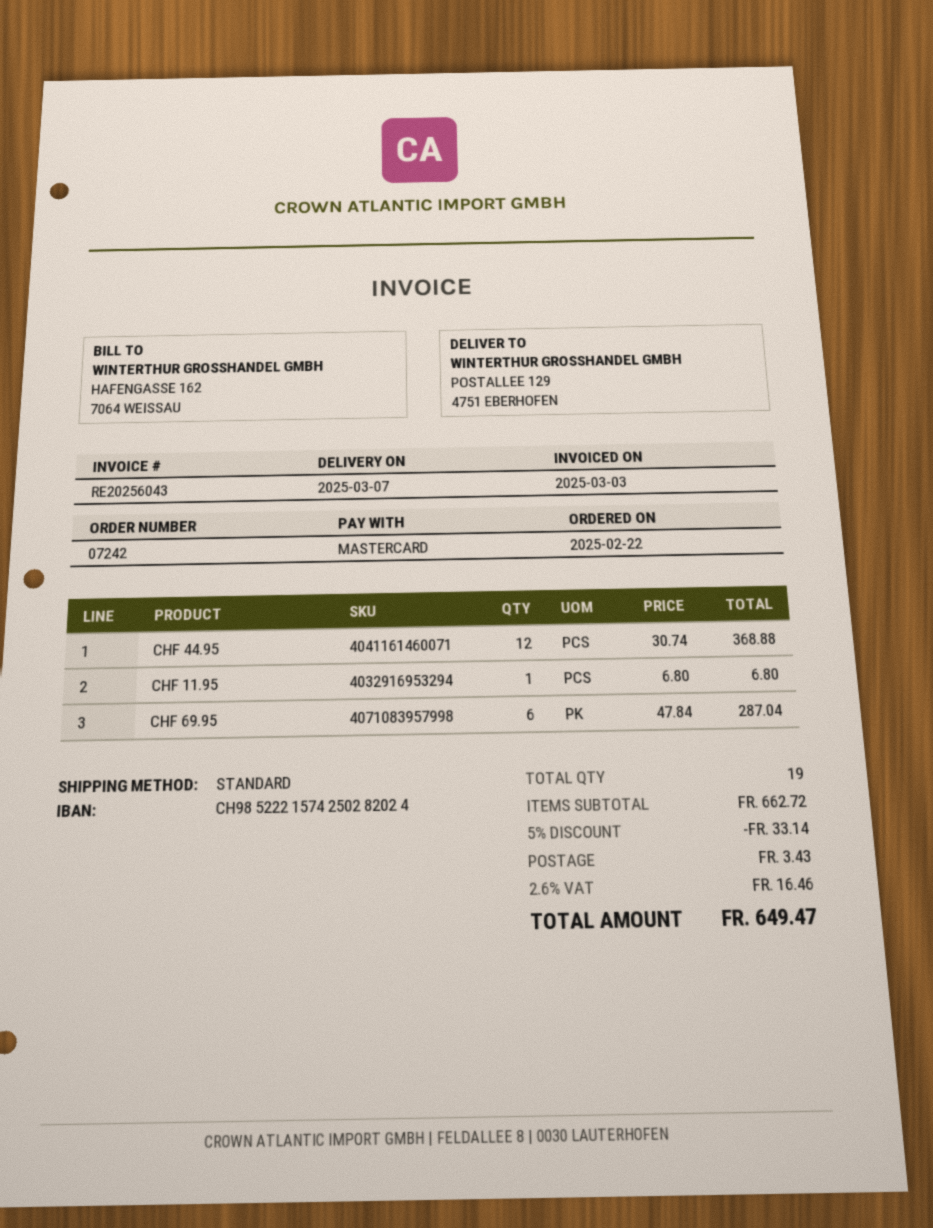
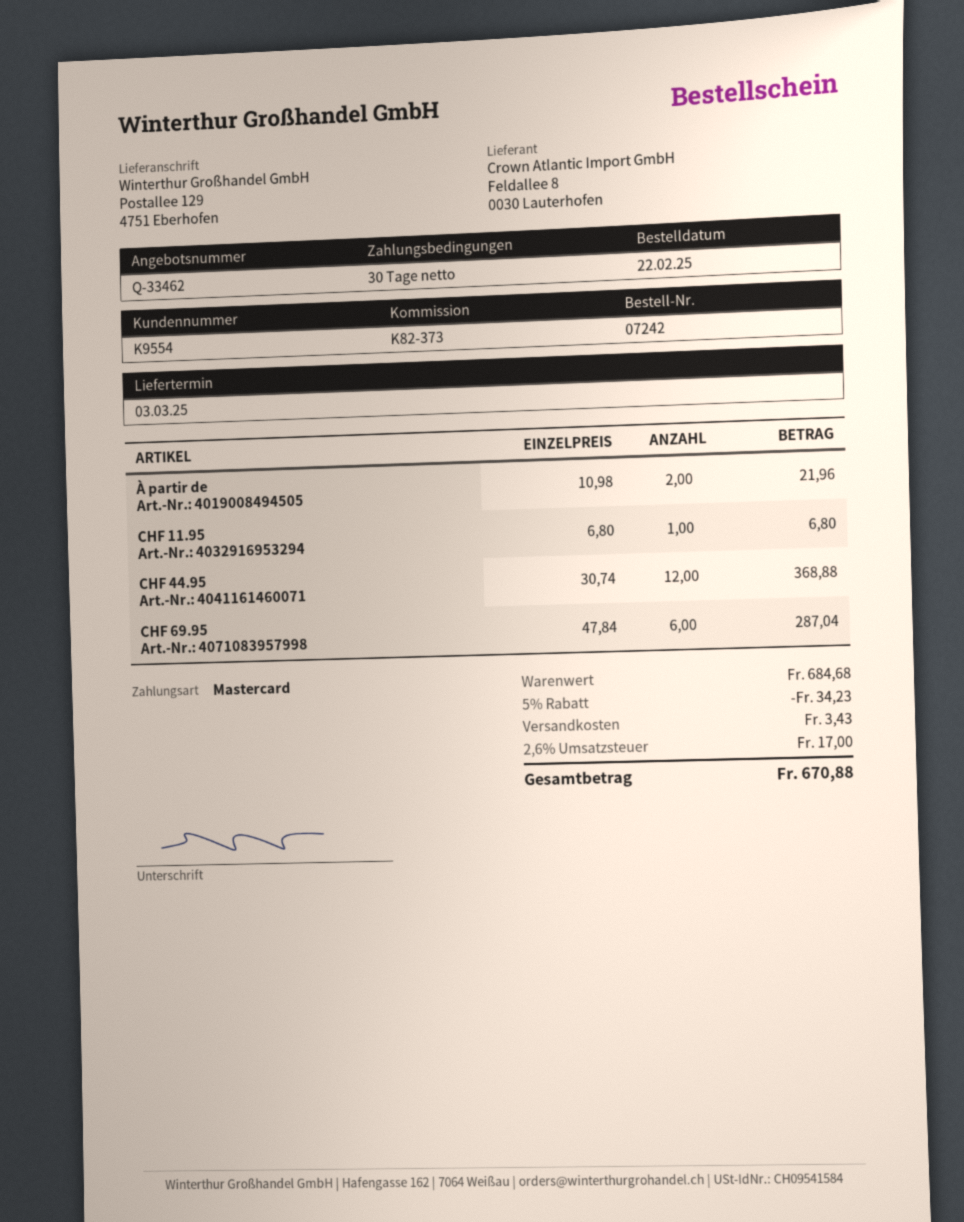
delivery date: 2025-03-07 -> 2025-03-03
À partir de: none -> 2 x 10.98 = 21.96
subtotal: 662.72 -> 684.68
discount: 5% = 33.14 -> 5% = 34.23
tax: 2.6% = 16.46 -> 2.6% = 17.00
total: 649.47 -> 670.88

